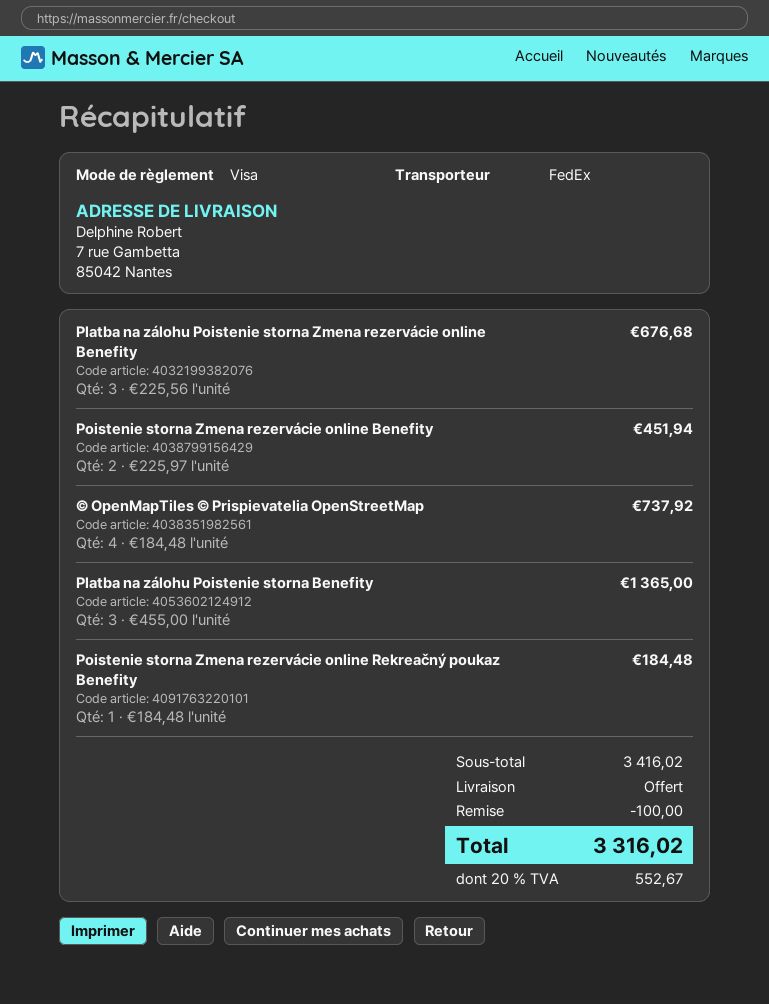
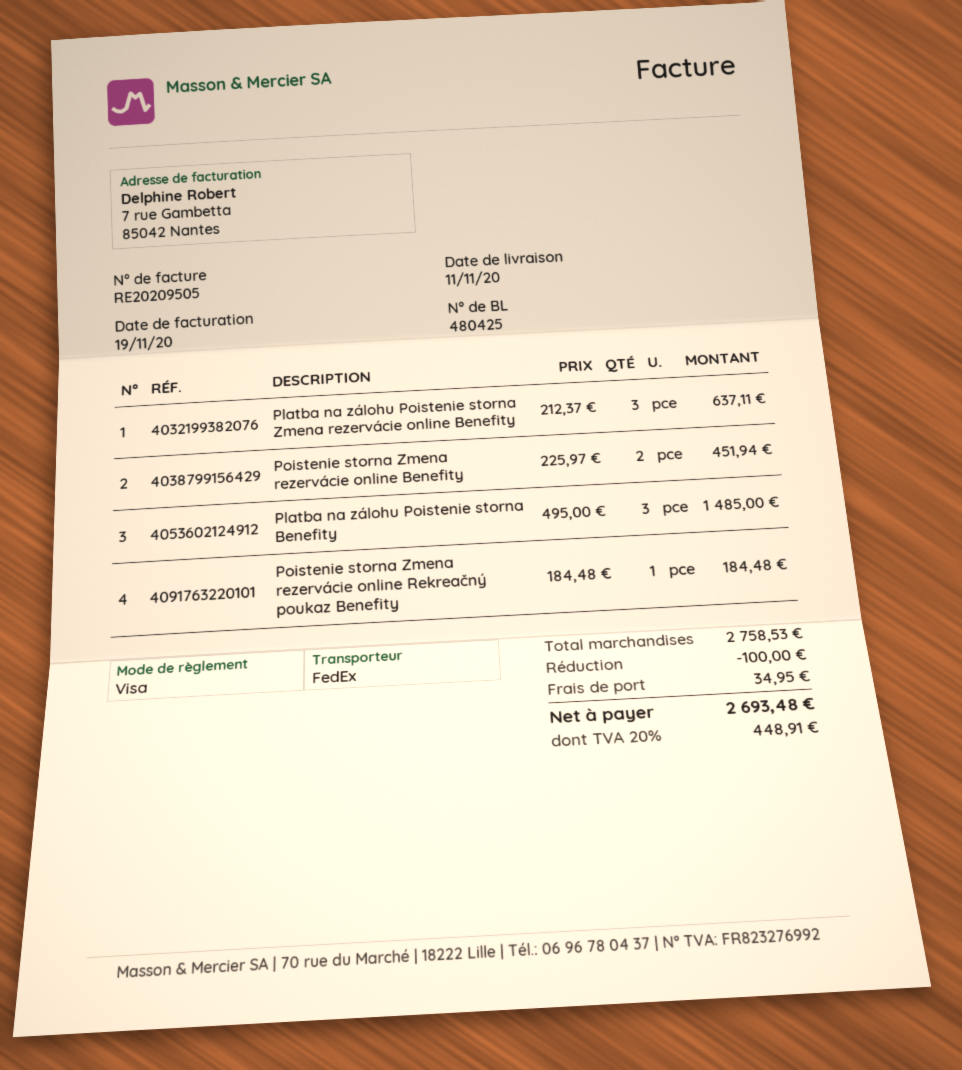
Platba na zálohu Poistenie storna Zmena rezervácie online Benefity: 3 x 225.56 = 676.68 -> 3 x 212.37 = 637.11
© OpenMapTiles © Prispievatelia OpenStreetMap: 4 x 184.48 = 737.92 -> none
Platba na zálohu Poistenie storna Benefity: 3 x 455.00 = 1365.00 -> 3 x 495.00 = 1485.00
subtotal: 3416.02 -> 2758.53
shipping: 0.00 -> 34.95
tax: 20% = 552.67 -> 20% = 448.91
total: 3316.02 -> 2693.48

